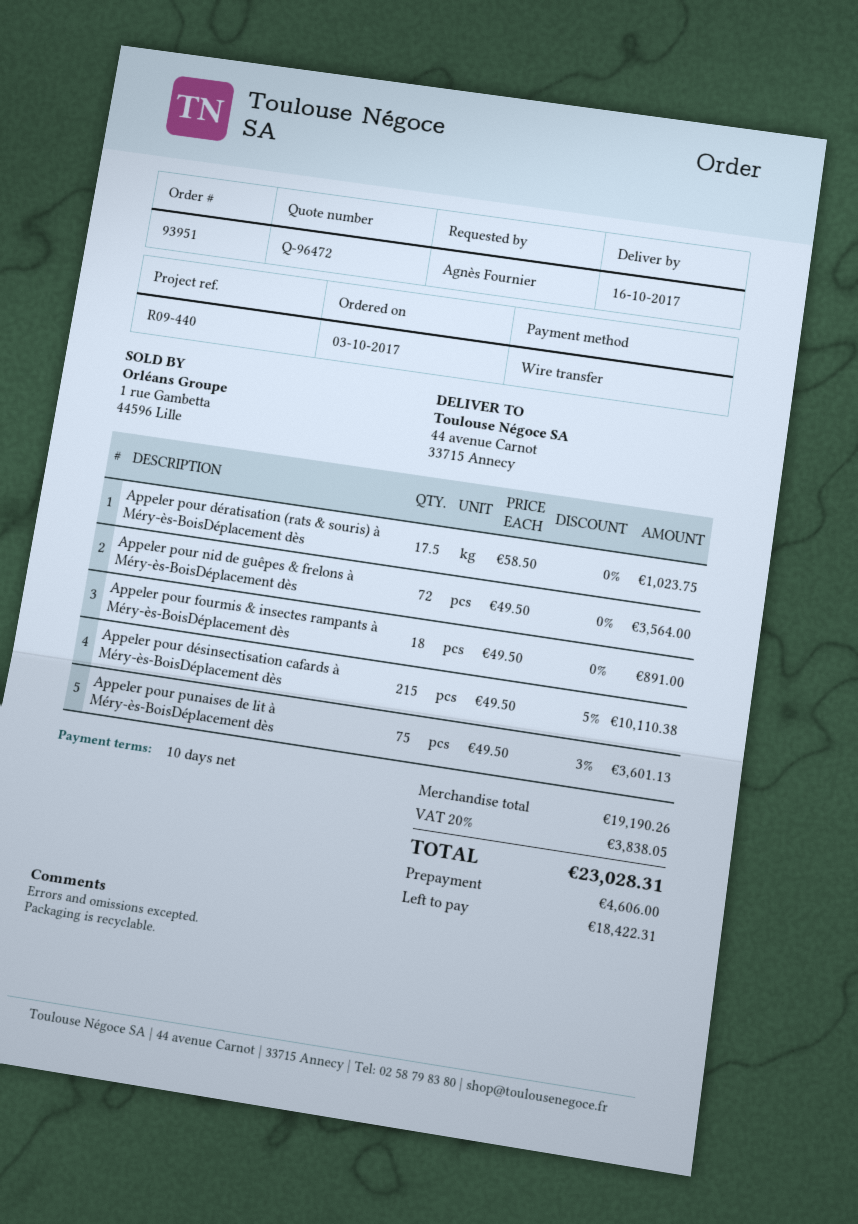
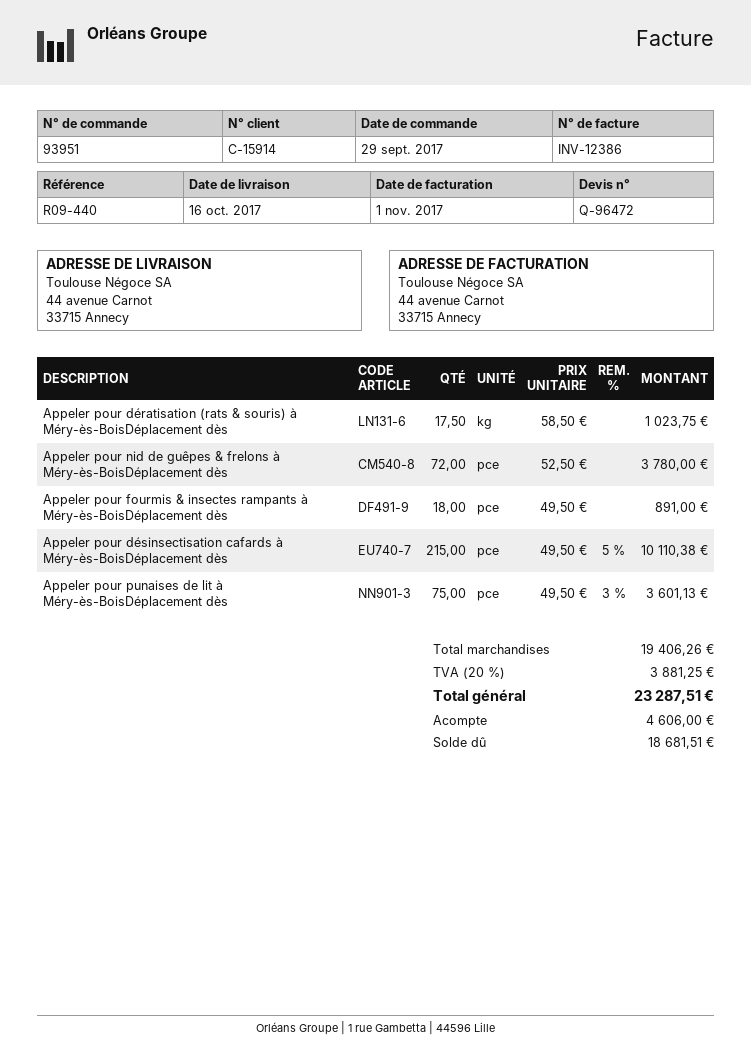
order date: 2017-10-03 -> 2017-09-29
Appeler pour nid de guêpes & frelons à Méry-ès-BoisDéplacement dès: 72 x 49.50 = 3564.00 -> 72 x 52.50 = 3780.00
subtotal: 19190.26 -> 19406.26
tax: 20% = 3838.05 -> 20% = 3881.25
total: 23028.31 -> 23287.51
balance: 18422.31 -> 18681.51

